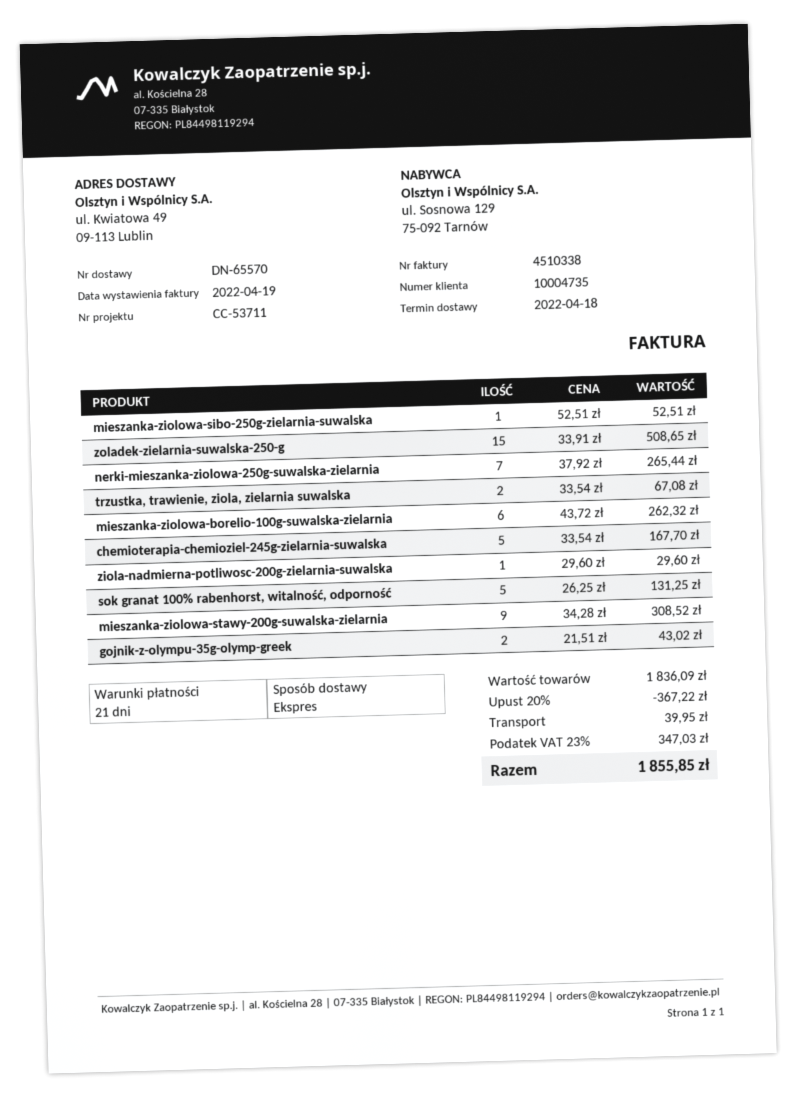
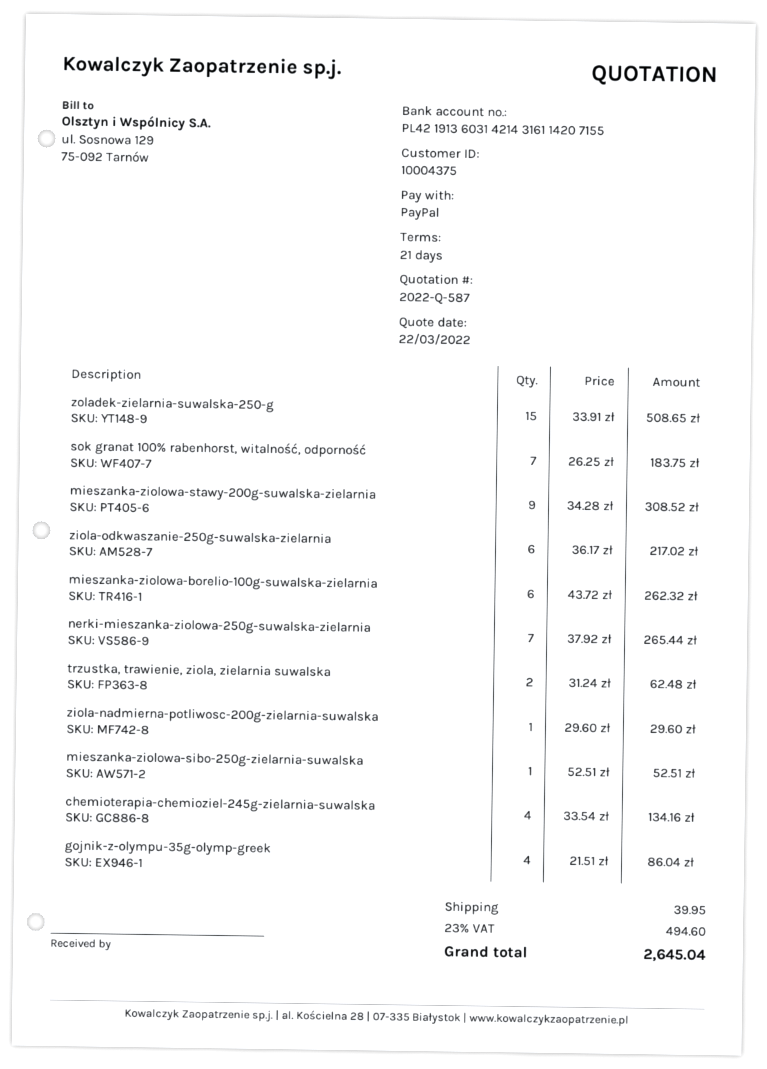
customer number: 10004735 -> 10004375
trzustka, trawienie, ziola, zielarnia suwalska: 2 x 33.54 = 67.08 -> 2 x 31.24 = 62.48
chemioterapia-chemioziel-245g-zielarnia-suwalska: 5 x 33.54 = 167.70 -> 4 x 33.54 = 134.16
sok granat 100% rabenhorst, witalność, odporność: 5 x 26.25 = 131.25 -> 7 x 26.25 = 183.75
gojnik-z-olympu-35g-olymp-greek: 2 x 21.51 = 43.02 -> 4 x 21.51 = 86.04
ziola-odkwaszanie-250g-suwalska-zielarnia: none -> 6 x 36.17 = 217.02
discount: 20% = 367.22 -> none
tax: 23% = 347.03 -> 23% = 494.60
total: 1855.85 -> 2645.04

